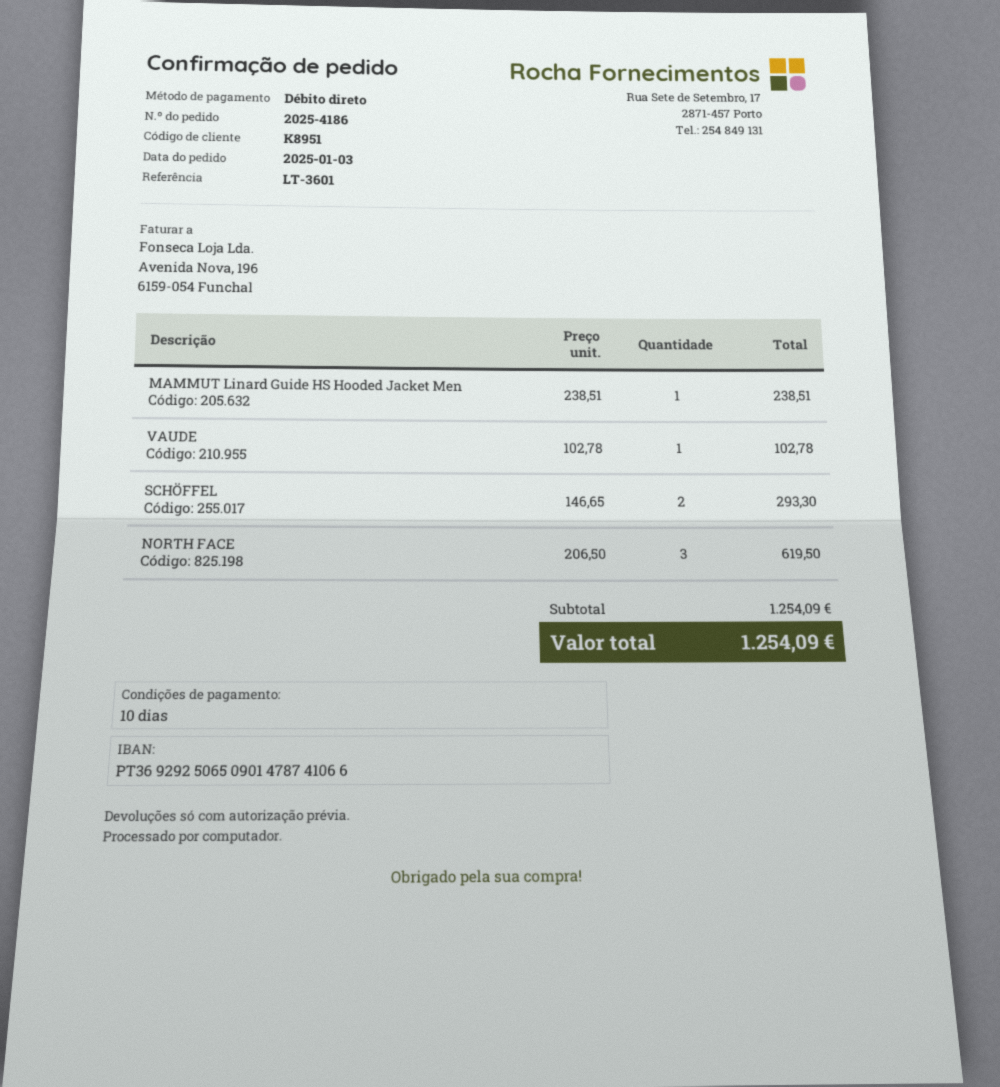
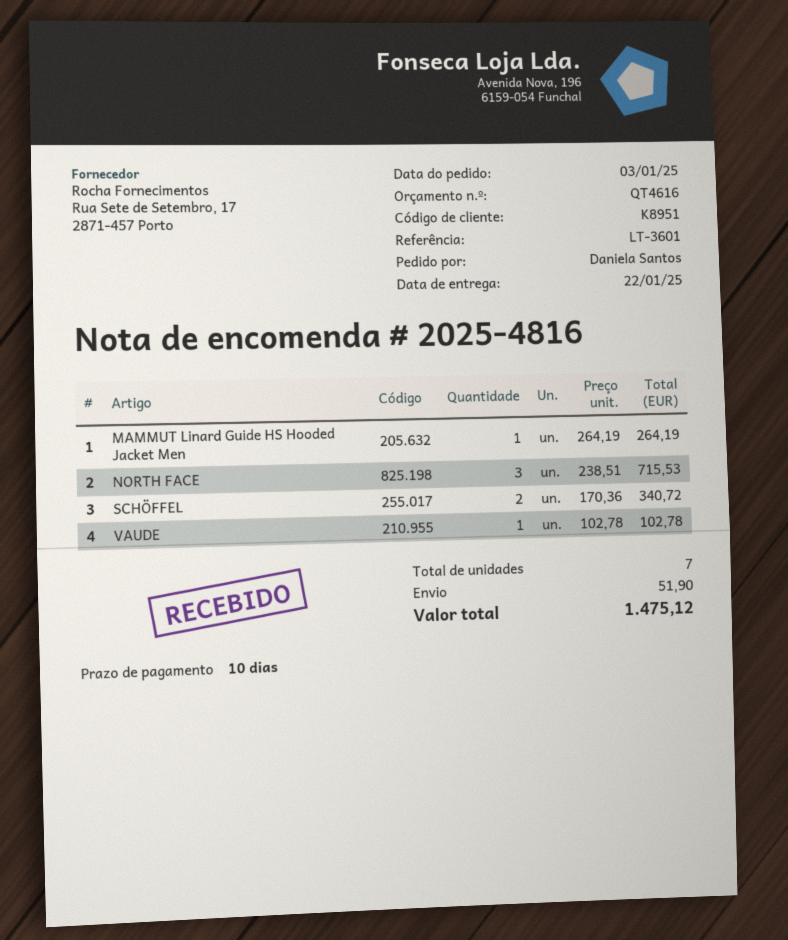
order number: 2025-4186 -> 2025-4816
MAMMUT Linard Guide HS Hooded Jacket Men: 1 x 238.51 = 238.51 -> 1 x 264.19 = 264.19
SCHÖFFEL: 2 x 146.65 = 293.30 -> 2 x 170.36 = 340.72
NORTH FACE: 3 x 206.50 = 619.50 -> 3 x 238.51 = 715.53
shipping: none -> 51.90
total: 1254.09 -> 1475.12

